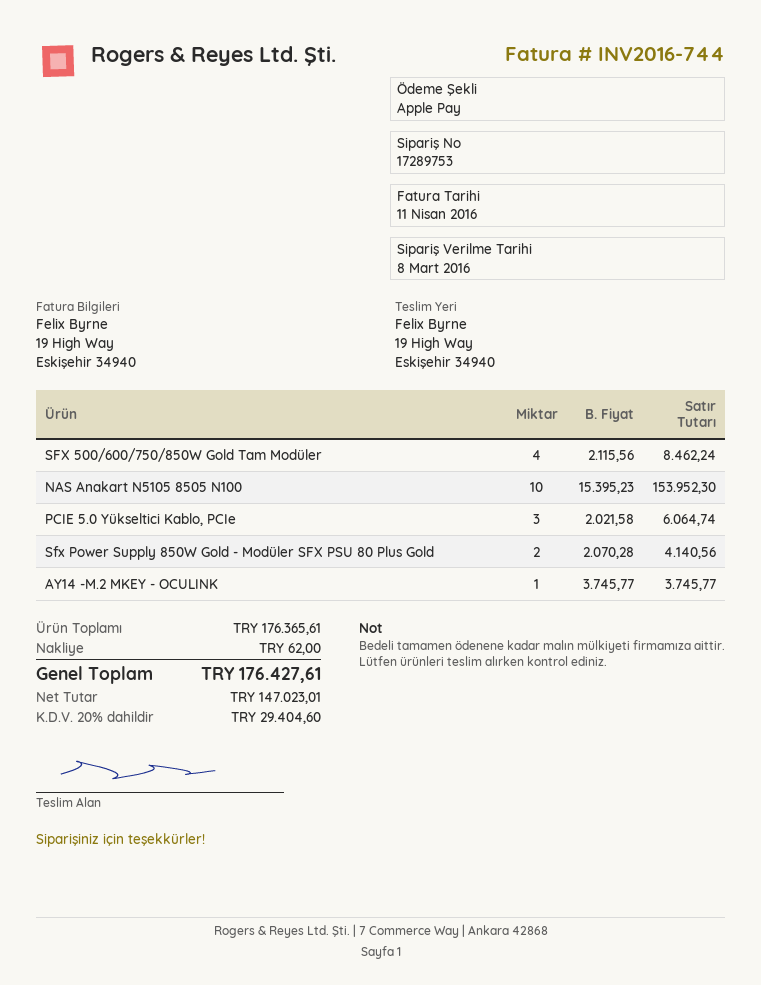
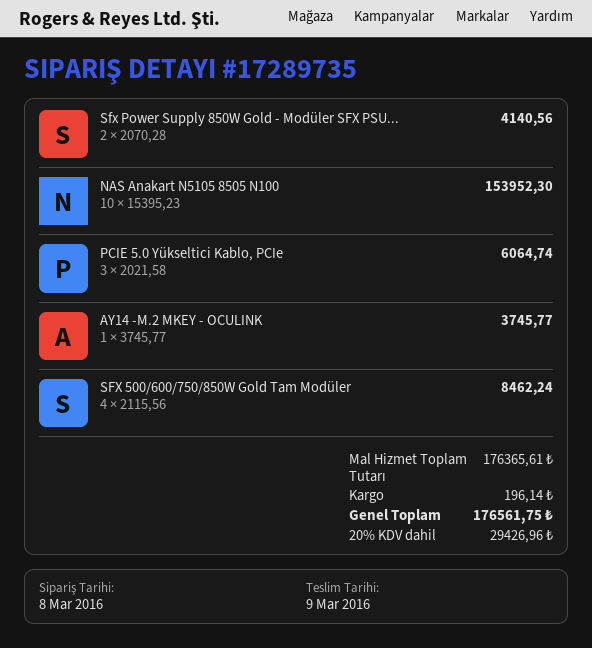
order number: 17289753 -> 17289735
shipping: 62.00 -> 196.14
tax: 20% = 29404.60 -> 20% = 29426.96
total: 176427.61 -> 176561.75

